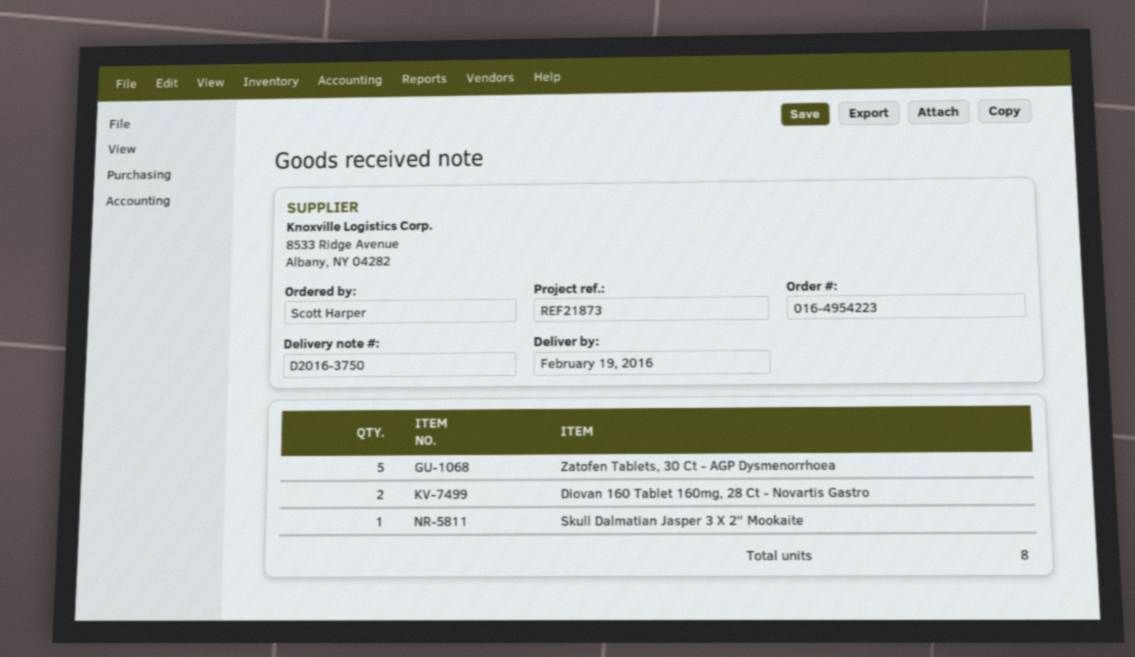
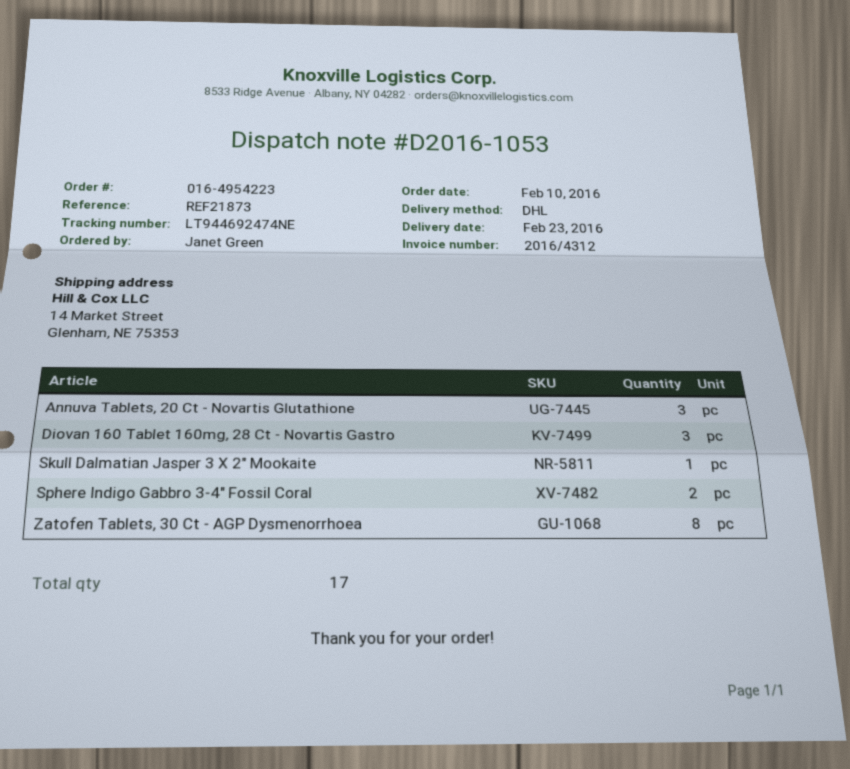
delivery note number: D2016-3750 -> D2016-1053
delivery date: 2016-02-19 -> 2016-02-23
ordered by: Scott Harper -> Janet Green
Zatofen Tablets, 30 Ct - AGP Dysmenorrhoea: 5 -> 8
Diovan 160 Tablet 160mg, 28 Ct - Novartis Gastro: 2 -> 3
Annuva Tablets, 20 Ct - Novartis Glutathione: none -> 3
Sphere Indigo Gabbro 3-4" Fossil Coral: none -> 2
total quantity: 8 -> 17

